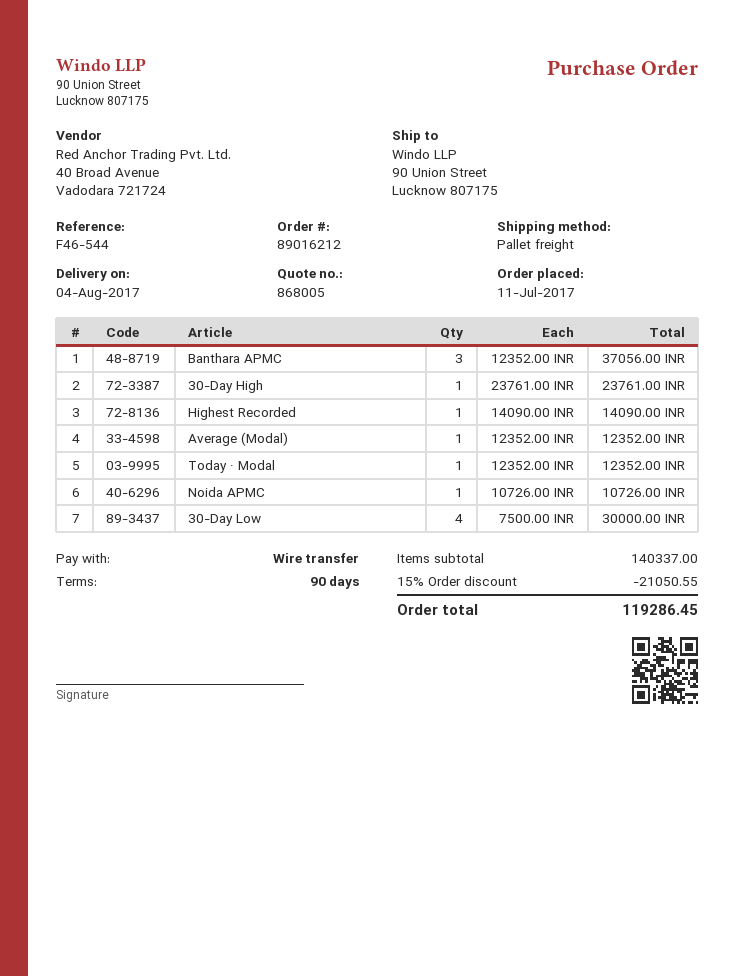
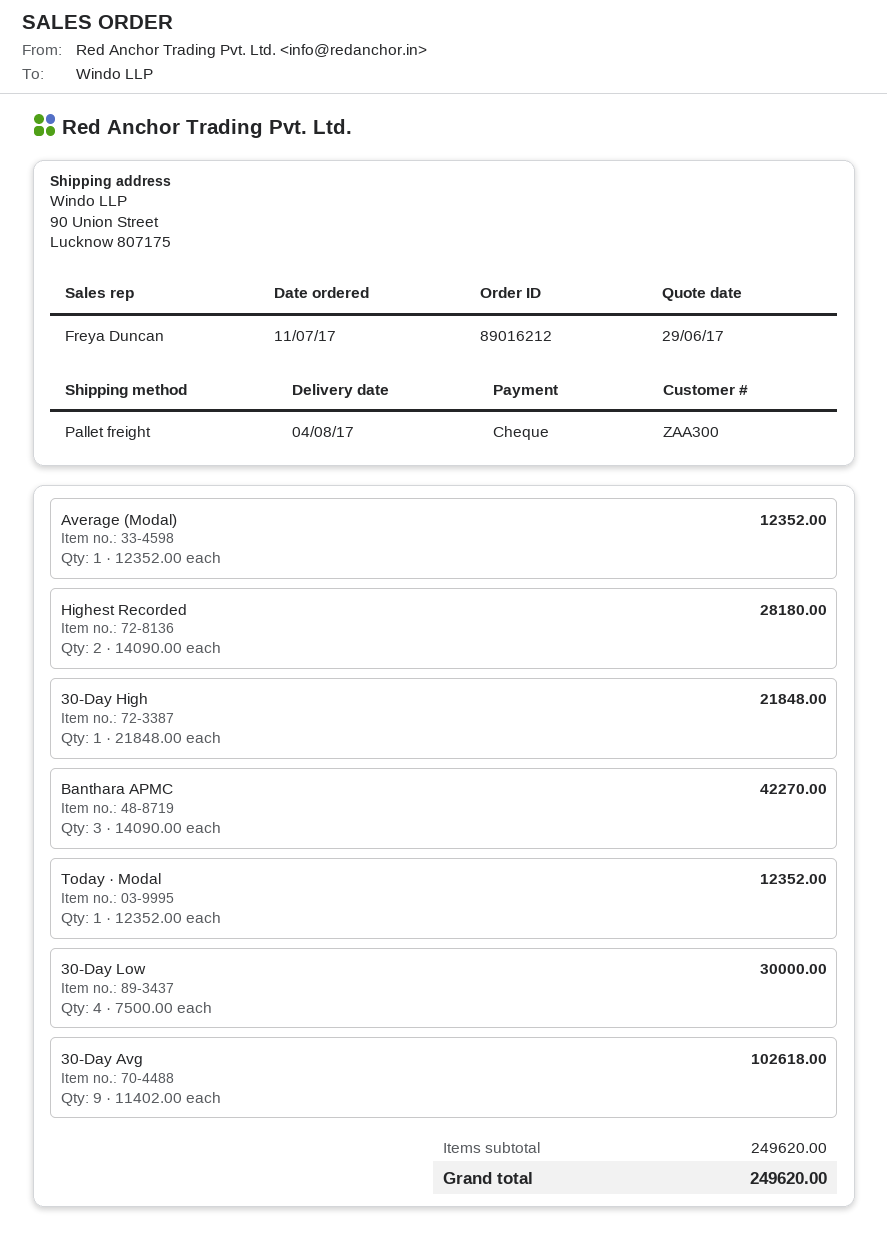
payment method: bank transfer -> cheque
Banthara APMC: 3 x 12352.00 = 37056.00 -> 3 x 14090.00 = 42270.00
30-Day High: 1 x 23761.00 = 23761.00 -> 1 x 21848.00 = 21848.00
Highest Recorded: 1 x 14090.00 = 14090.00 -> 2 x 14090.00 = 28180.00
Noida APMC: 1 x 10726.00 = 10726.00 -> none
30-Day Avg: none -> 9 x 11402.00 = 102618.00
subtotal: 140337.00 -> 249620.00
discount: 15% = 21050.55 -> none
total: 119286.45 -> 249620.00

